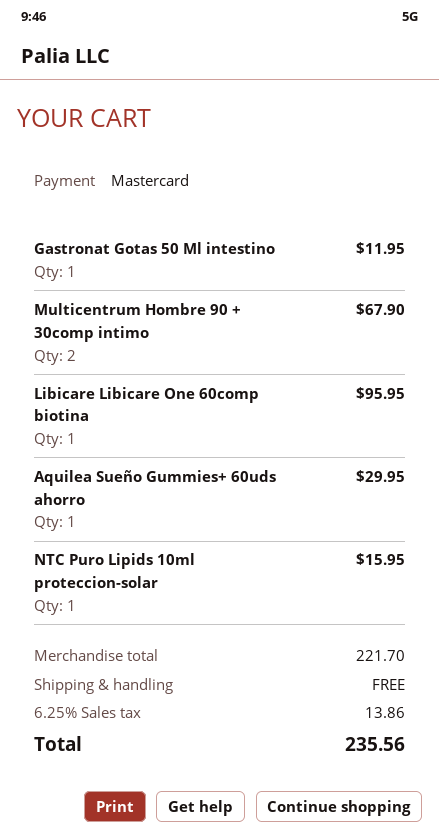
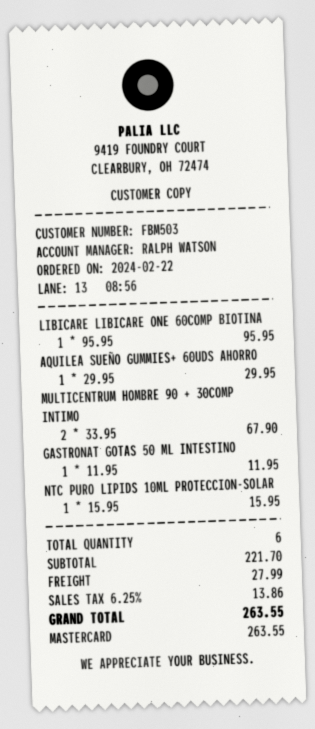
shipping: 0.00 -> 27.99
total: 235.56 -> 263.55

